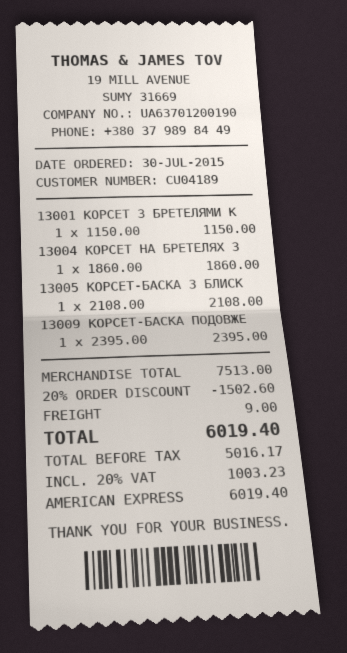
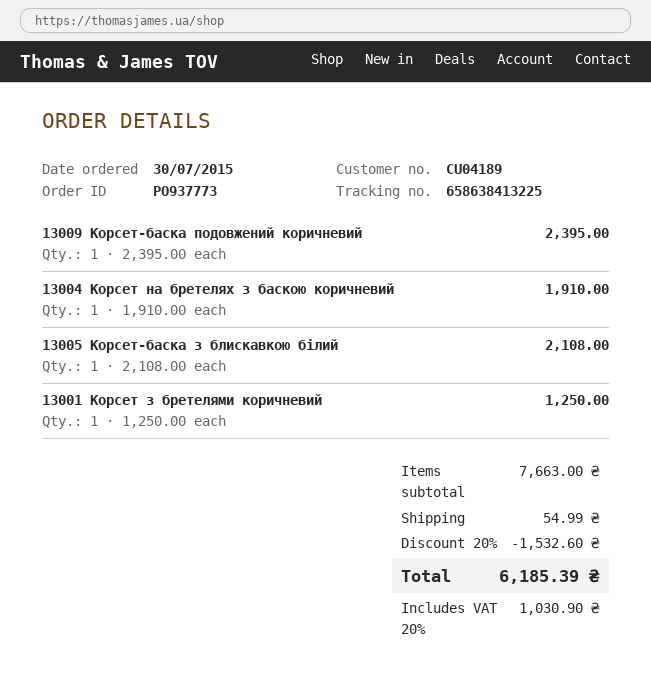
13001 КОРСЕТ З БРЕТЕЛЯМИ К: 1 x 1150.00 = 1150.00 -> 1 x 1250.00 = 1250.00
13004 КОРСЕТ НА БРЕТЕЛЯХ З: 1 x 1860.00 = 1860.00 -> 1 x 1910.00 = 1910.00
subtotal: 7513.00 -> 7663.00
discount: 20% = 1502.60 -> 20% = 1532.60
shipping: 9.00 -> 54.99
tax: 20% = 1003.23 -> 20% = 1030.90
total: 6019.40 -> 6185.39

